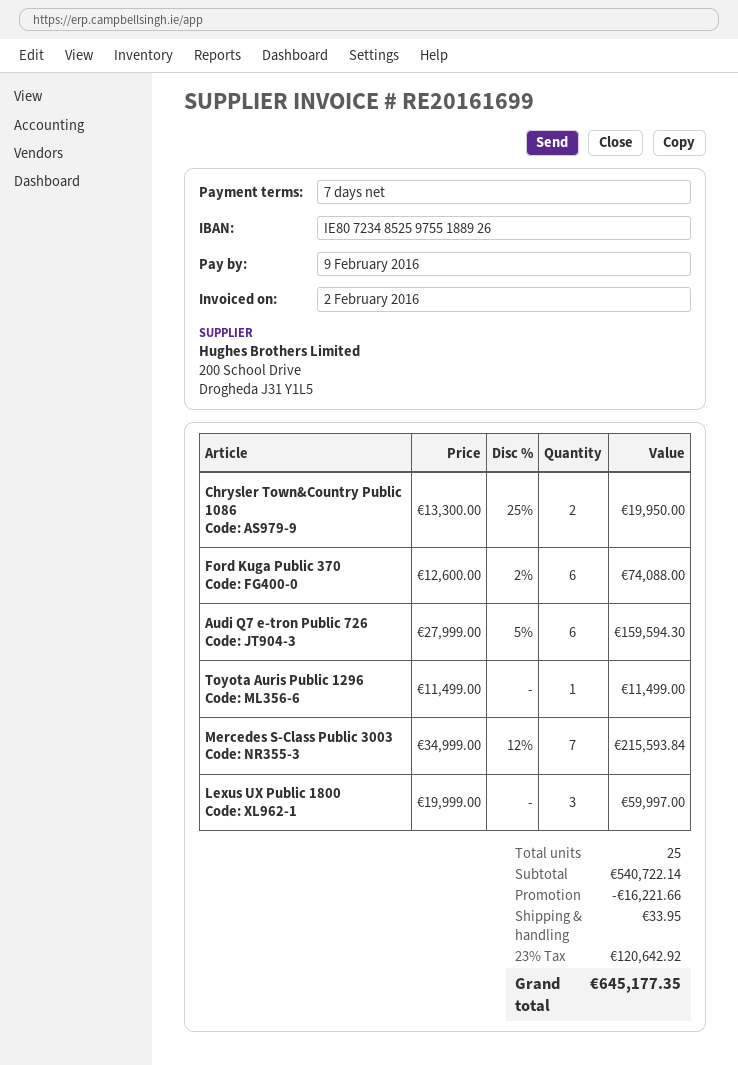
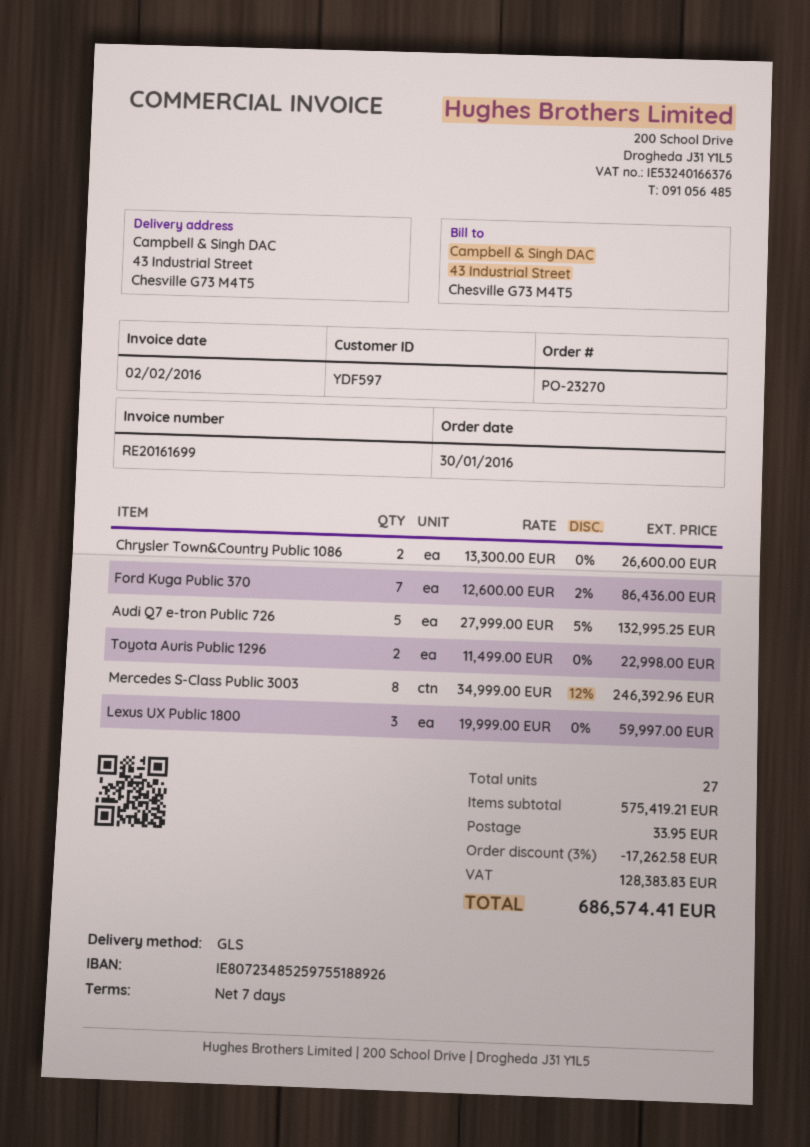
Chrysler Town&Country Public 1086: 2 x 13300.00 - 25% = 19950.00 -> 2 x 13300.00 = 26600.00
Ford Kuga Public 370: 6 x 12600.00 - 2% = 74088.00 -> 7 x 12600.00 - 2% = 86436.00
Audi Q7 e-tron Public 726: 6 x 27999.00 - 5% = 159594.30 -> 5 x 27999.00 - 5% = 132995.25
Toyota Auris Public 1296: 1 x 11499.00 = 11499.00 -> 2 x 11499.00 = 22998.00
Mercedes S-Class Public 3003: 7 x 34999.00 - 12% = 215593.84 -> 8 x 34999.00 - 12% = 246392.96
total quantity: 25 -> 27
subtotal: 540722.14 -> 575419.21
discount: 16221.66 -> 17262.58
tax: 120642.92 -> 128383.83
total: 645177.35 -> 686574.41

